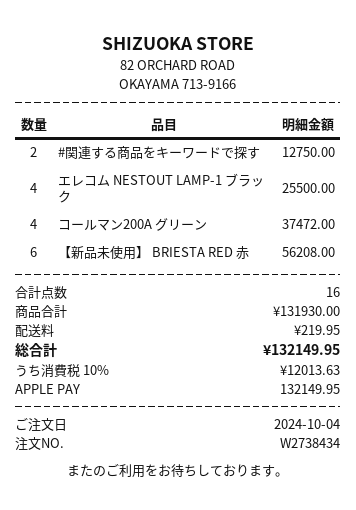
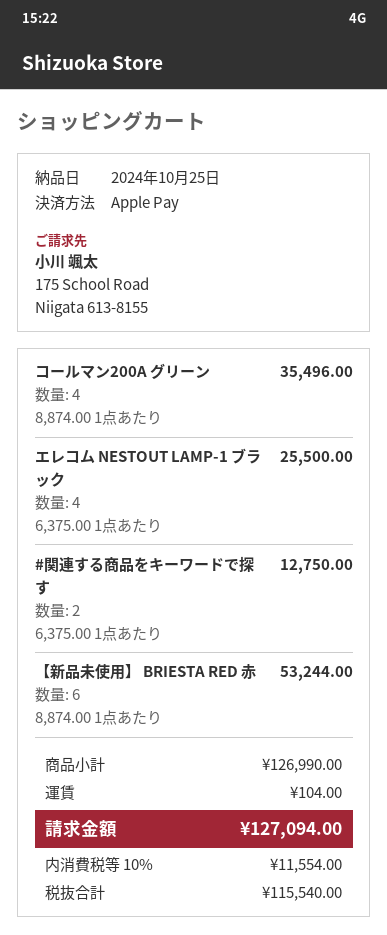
コールマン200A グリーン: 4 for 37472.00 -> 4 for 35496.00
【新品未使用】 BRIESTA RED 赤: 6 for 56208.00 -> 6 for 53244.00
subtotal: 131930.00 -> 126990.00
shipping: 219.95 -> 104.00
tax: 10% = 12013.63 -> 10% = 11554.00
total: 132149.95 -> 127094.00

